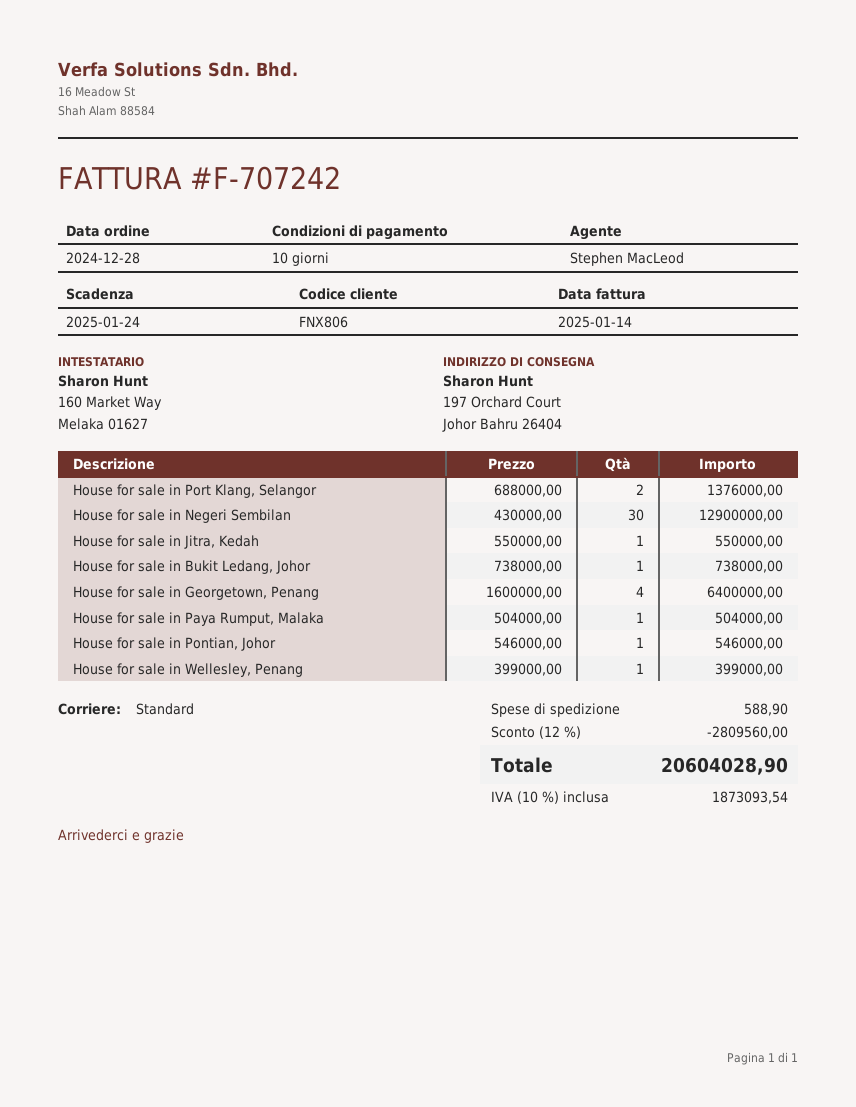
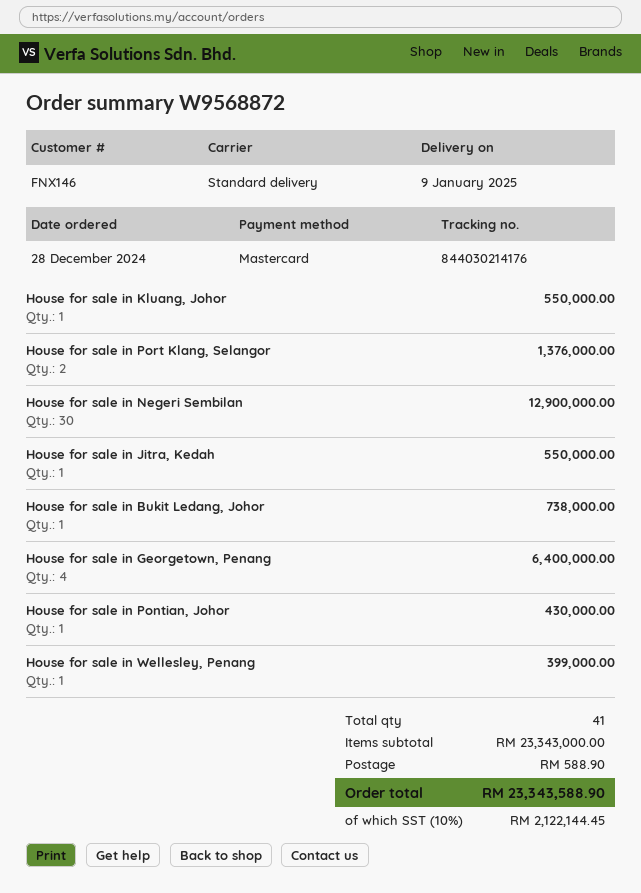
customer number: FNX806 -> FNX146
House for sale in Paya Rumput, Malaka: 1 for 504000.00 -> none
House for sale in Pontian, Johor: 1 for 546000.00 -> 1 for 430000.00
House for sale in Kluang, Johor: none -> 1 for 550000.00
discount: 12% = 2809560.00 -> none
tax: 10% = 1873093.54 -> 10% = 2122144.45
total: 20604028.90 -> 23343588.90

